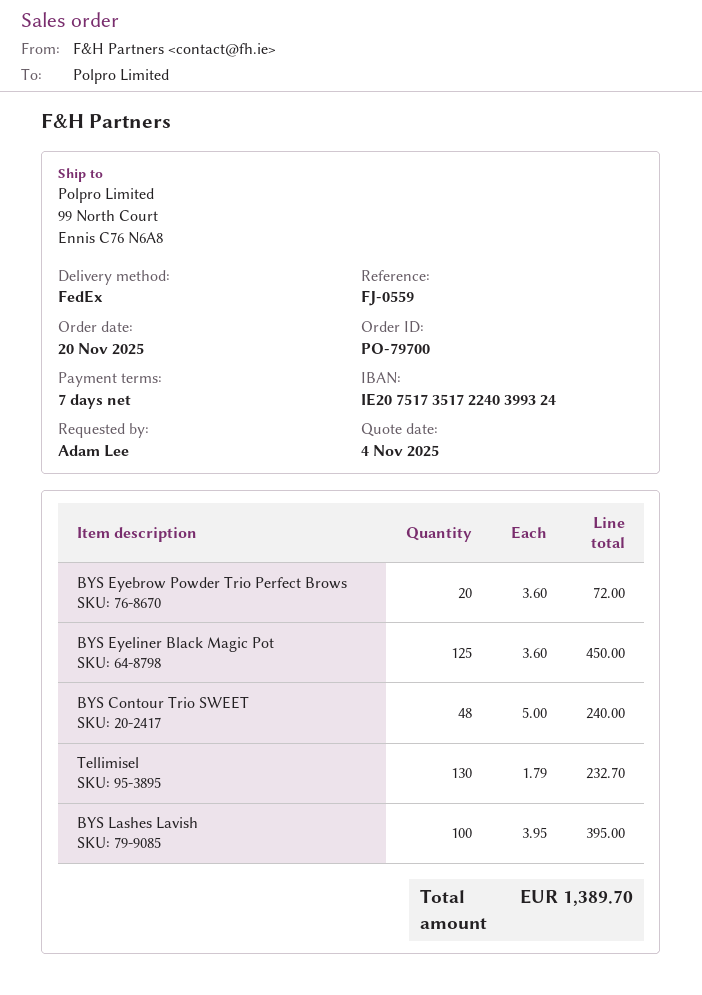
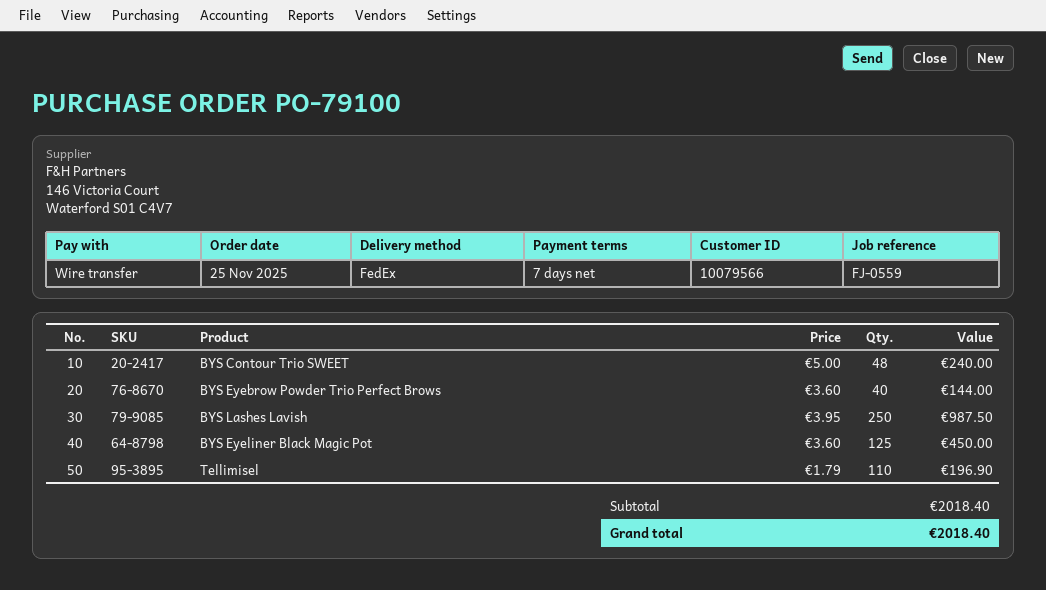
order number: PO-79700 -> PO-79100
order date: 2025-11-20 -> 2025-11-25
BYS Eyebrow Powder Trio Perfect Brows: 20 x 3.60 = 72.00 -> 40 x 3.60 = 144.00
Tellimisel: 130 x 1.79 = 232.70 -> 110 x 1.79 = 196.90
BYS Lashes Lavish: 100 x 3.95 = 395.00 -> 250 x 3.95 = 987.50
total: 1389.70 -> 2018.40

